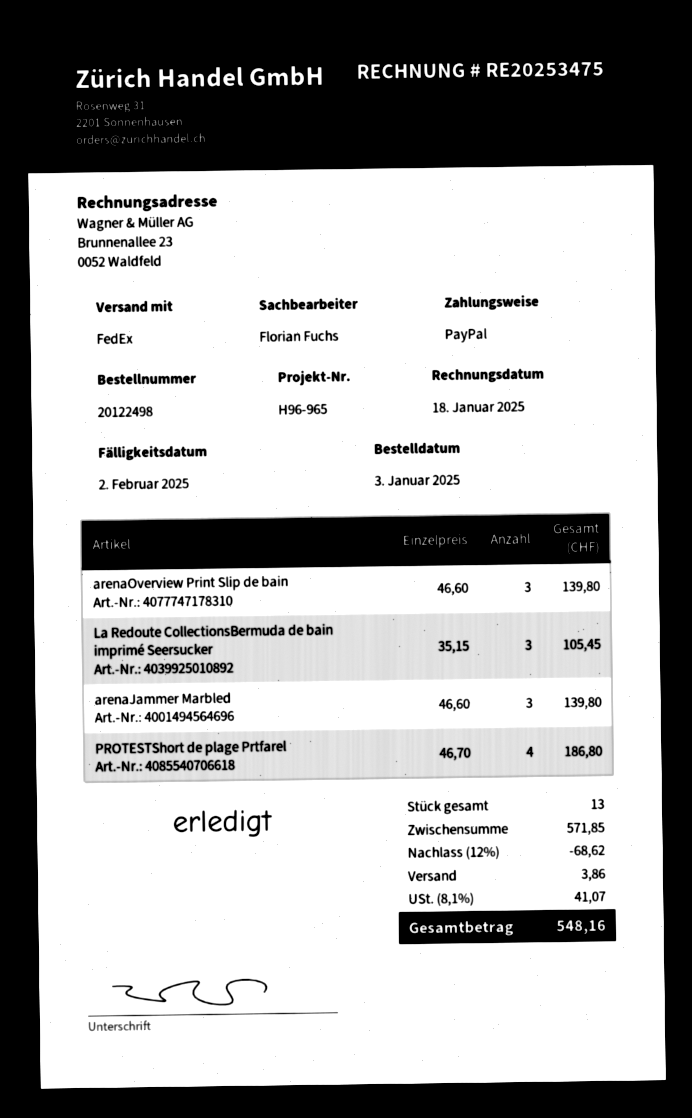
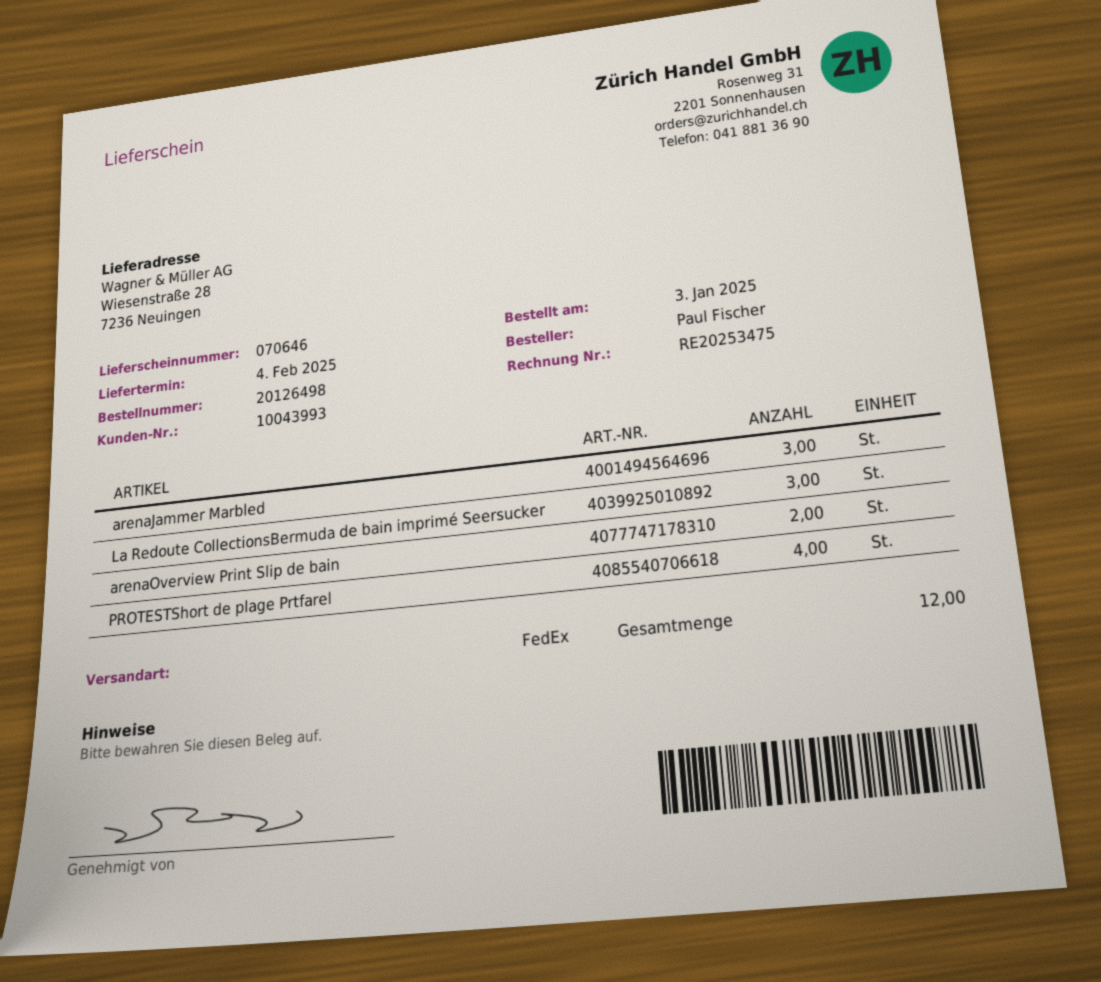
order number: 20122498 -> 20126498
arenaOverview Print Slip de bain: 3 -> 2
total quantity: 13 -> 12

